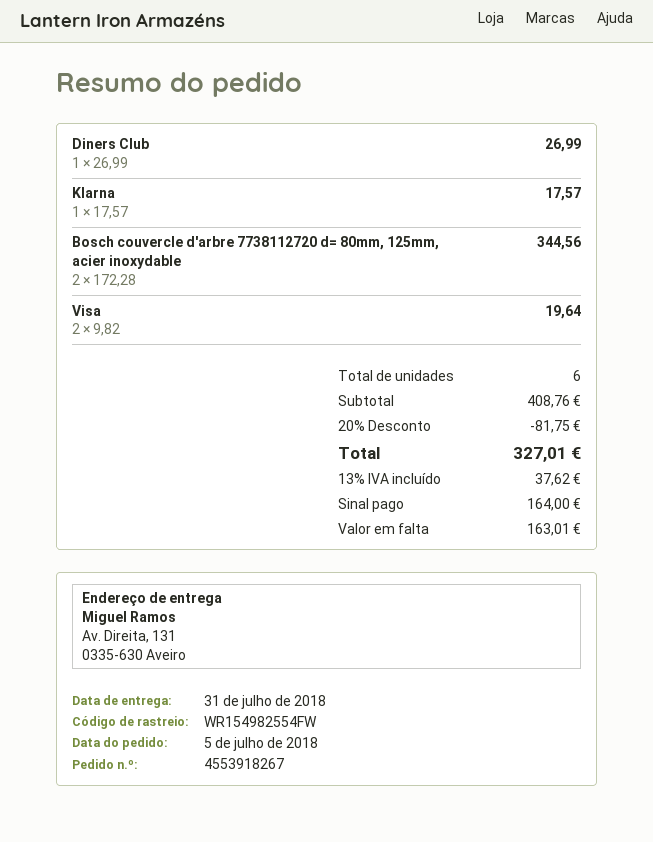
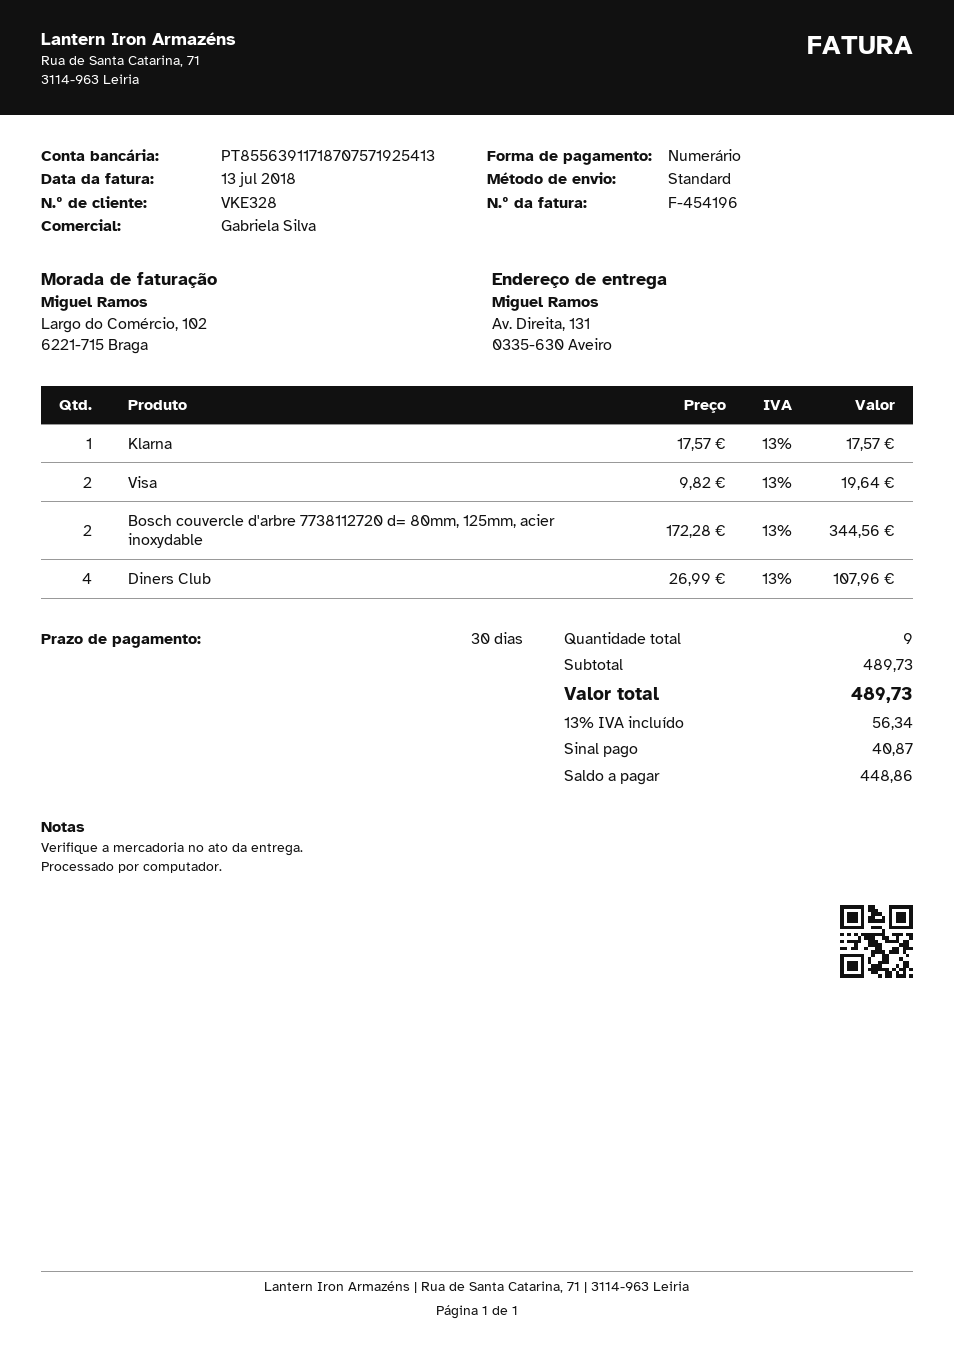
Diners Club: 1 x 26.99 = 26.99 -> 4 x 26.99 = 107.96
total quantity: 6 -> 9
subtotal: 408.76 -> 489.73
discount: 20% = 81.75 -> none
tax: 13% = 37.62 -> 13% = 56.34
total: 327.01 -> 489.73
deposit: 164.00 -> 40.87
balance: 163.01 -> 448.86

